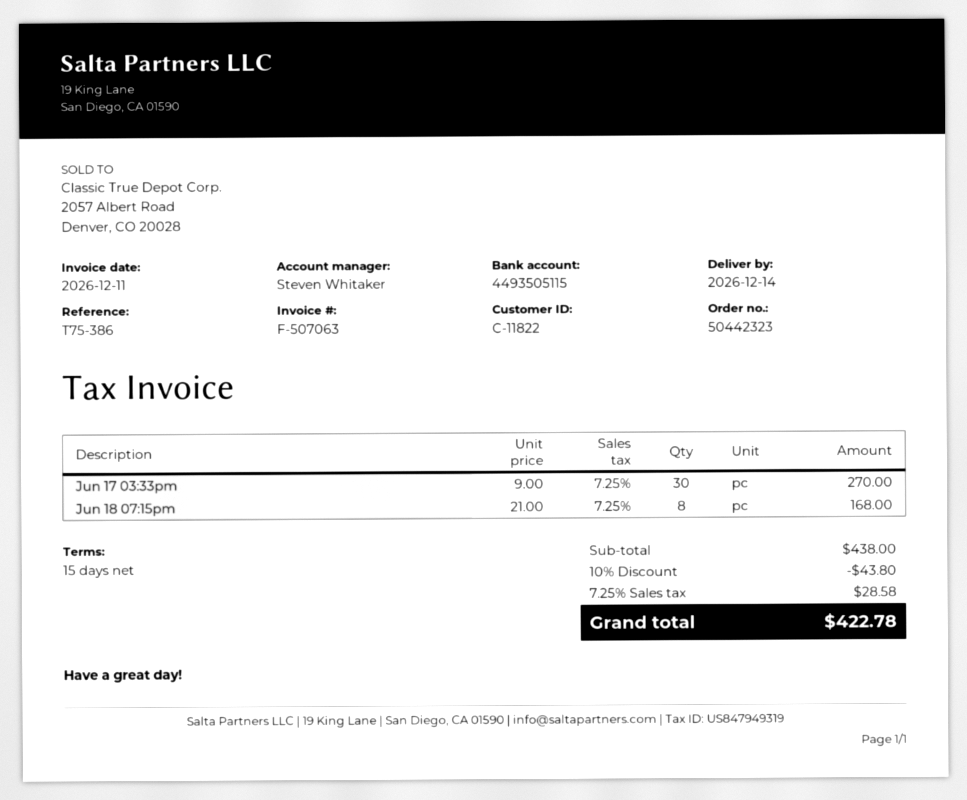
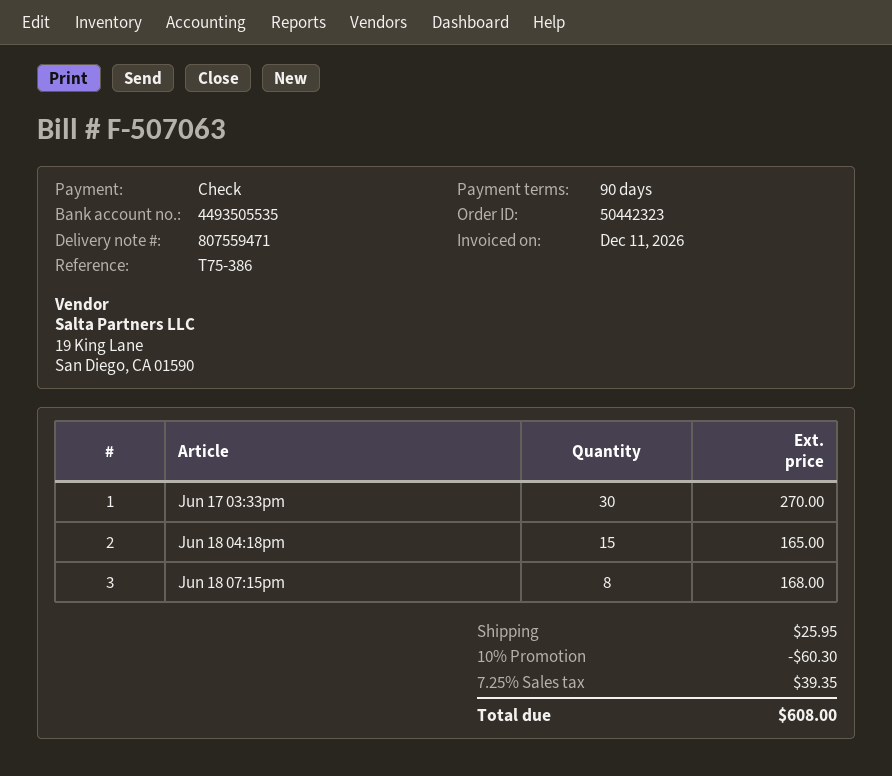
payment terms: 15 days -> 90 days
bank account: 4493505115 -> 4493505535
Jun 18 04:18pm: none -> 15 for 165.00
discount: 10% = 43.80 -> 10% = 60.30
shipping: none -> 25.95
tax: 7.25% = 28.58 -> 7.25% = 39.35
total: 422.78 -> 608.00

